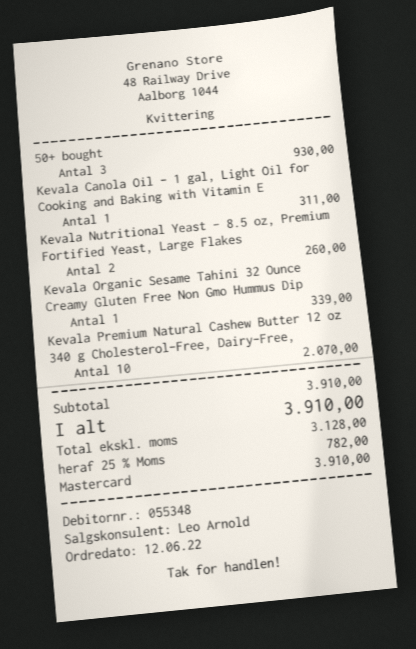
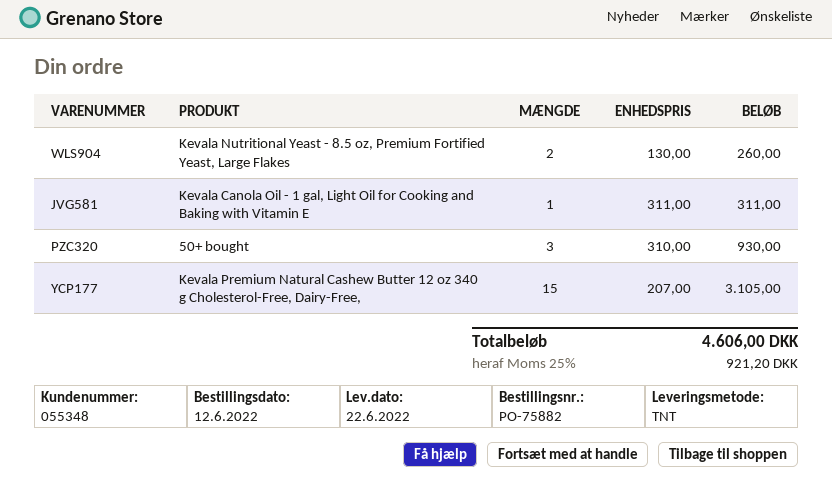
Kevala Organic Sesame Tahini 32 Ounce Creamy Gluten Free Non Gmo Hummus Dip: 1 for 339.00 -> none
Kevala Premium Natural Cashew Butter 12 oz 340 g Cholesterol-Free, Dairy-Free,: 10 for 2070.00 -> 15 for 3105.00
tax: 25% = 782.00 -> 25% = 921.20
total: 3910.00 -> 4606.00

